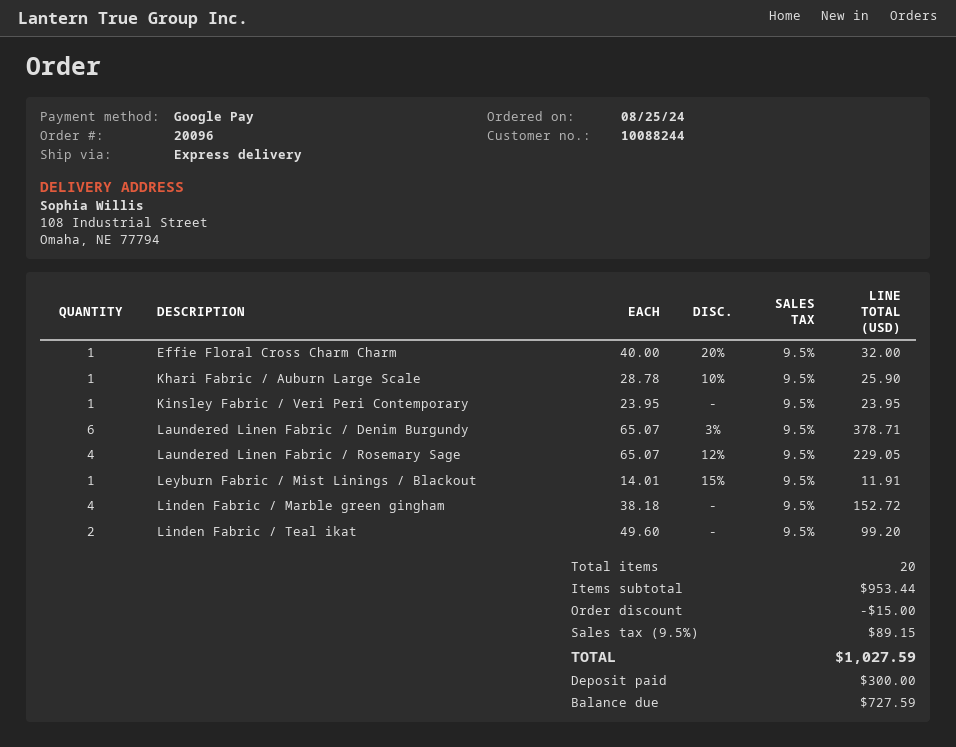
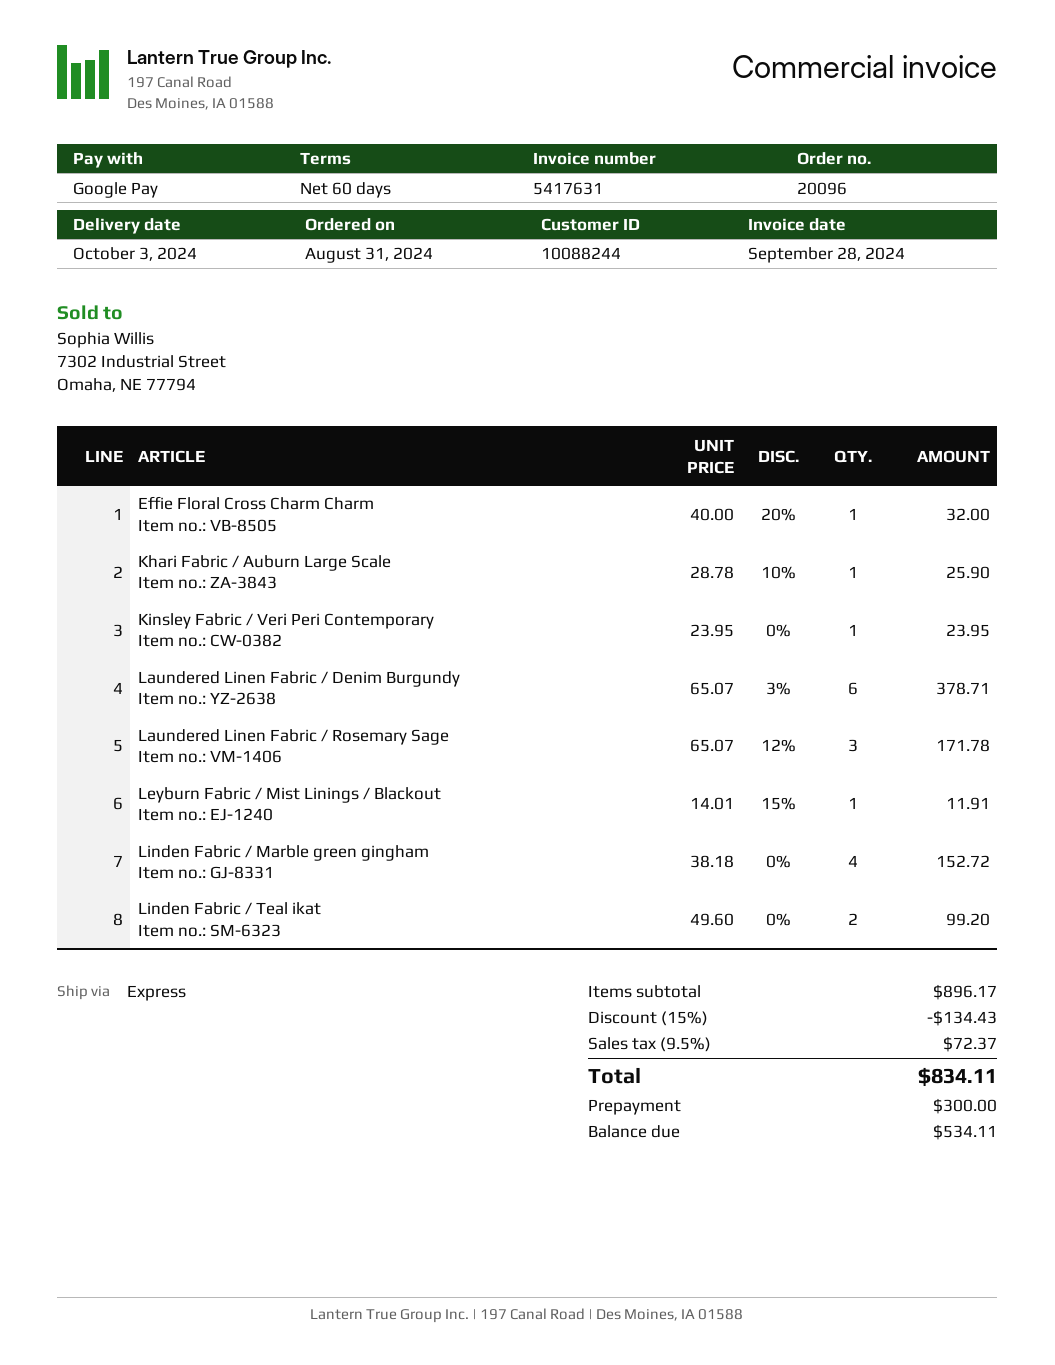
order date: 2024-08-25 -> 2024-08-31
Laundered Linen Fabric / Rosemary Sage: 4 x 65.07 - 12% = 229.05 -> 3 x 65.07 - 12% = 171.78
subtotal: 953.44 -> 896.17
discount: 15.00 -> 134.43
tax: 9.5% = 89.15 -> 9.5% = 72.37
total: 1027.59 -> 834.11
balance: 727.59 -> 534.11

